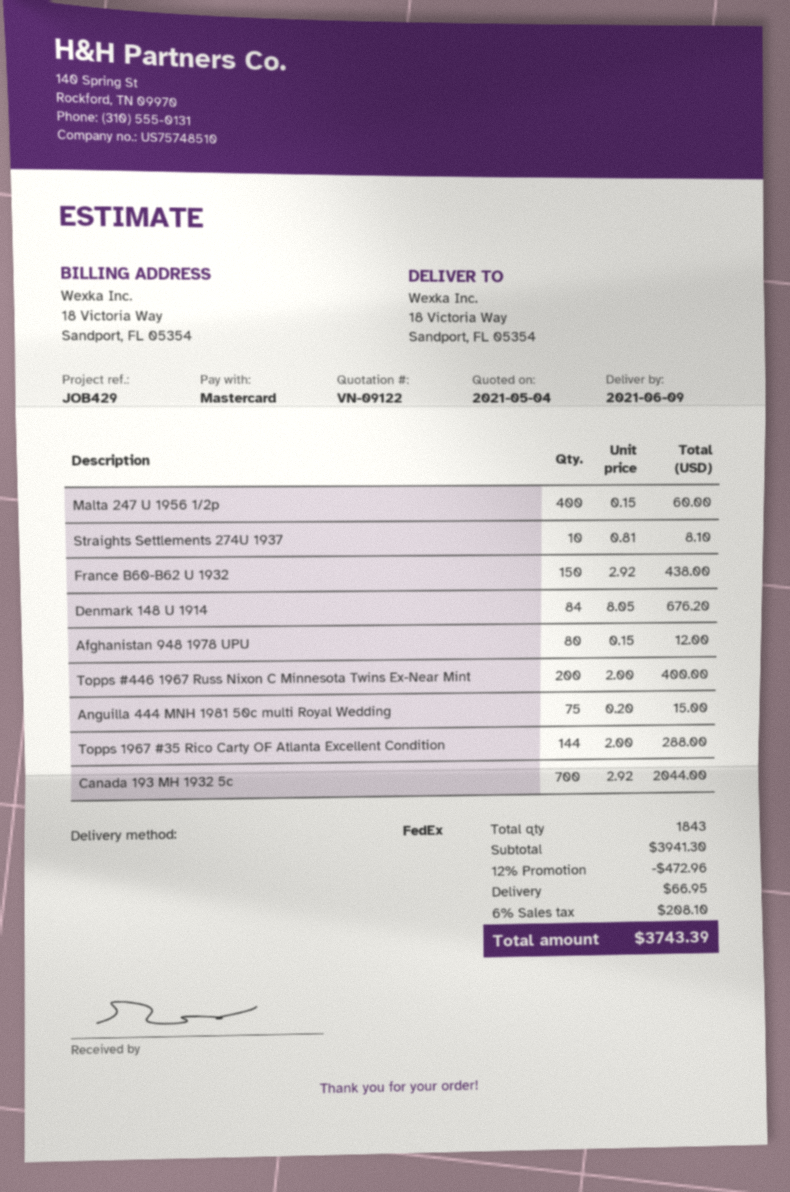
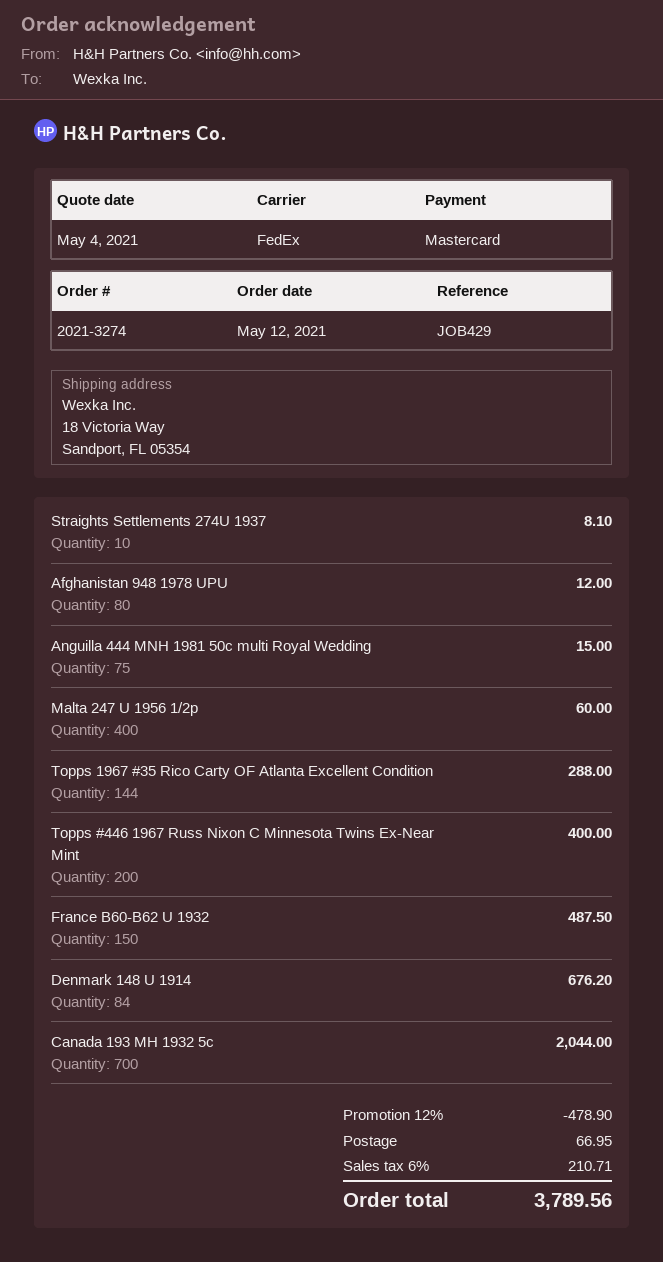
France B60-B62 U 1932: 150 for 438.00 -> 150 for 487.50
discount: 12% = 472.96 -> 12% = 478.90
tax: 6% = 208.10 -> 6% = 210.71
total: 3743.39 -> 3789.56

